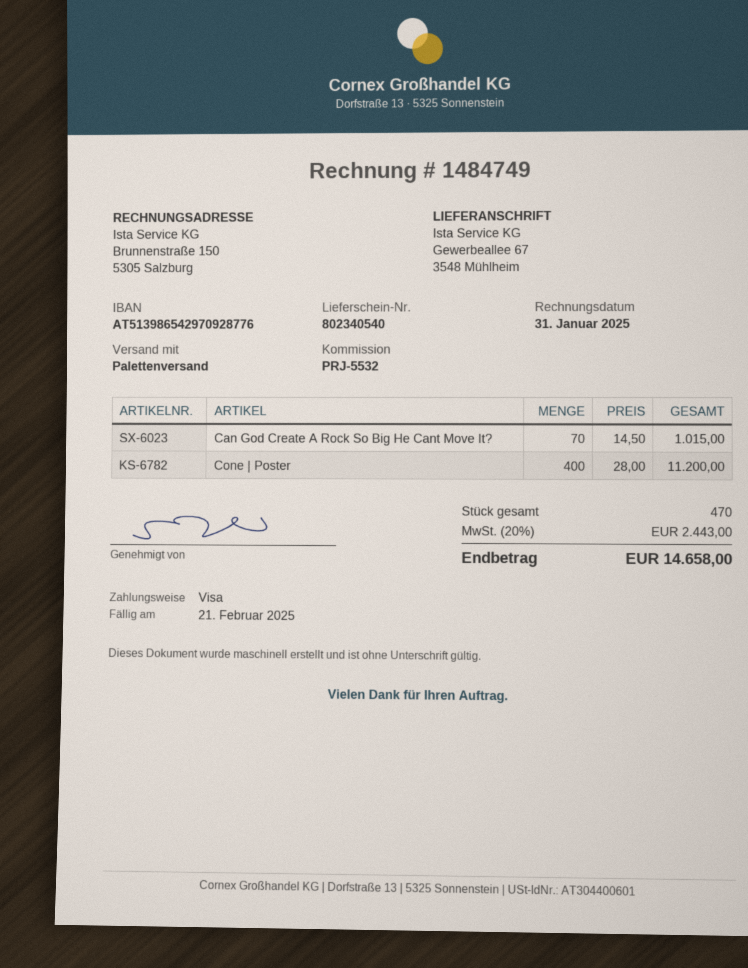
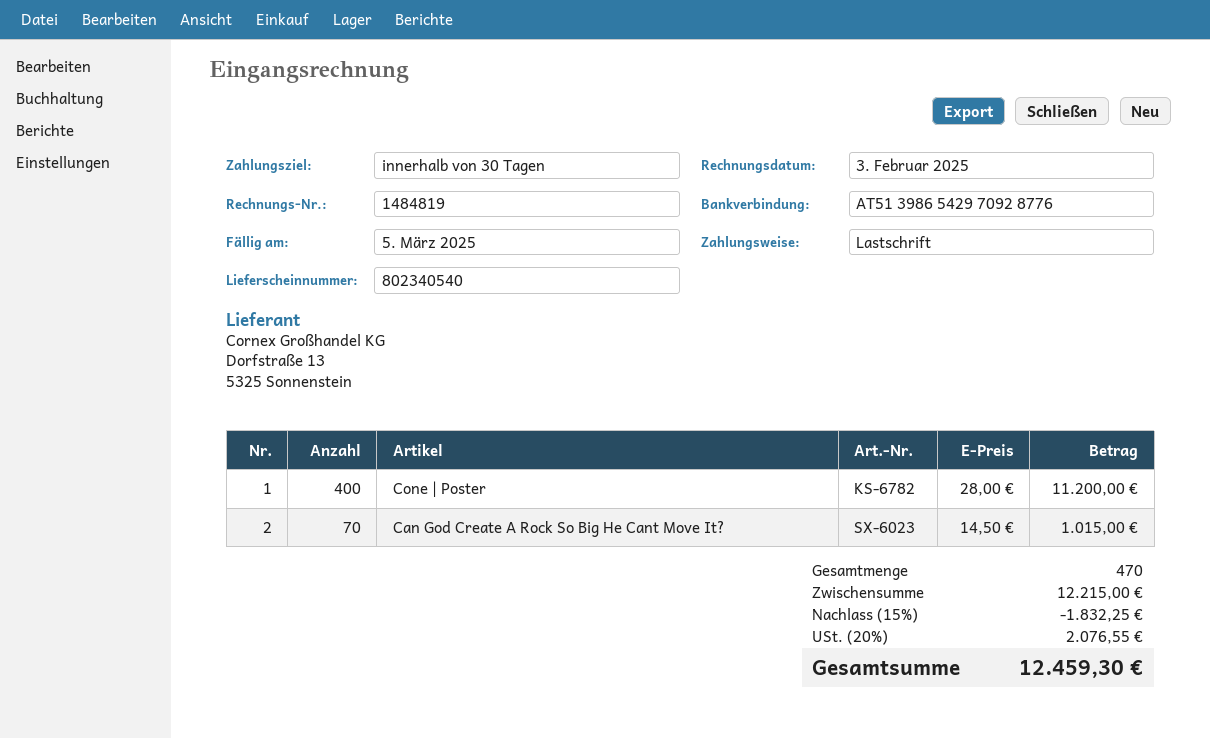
invoice number: 1484749 -> 1484819
invoice date: 2025-01-31 -> 2025-02-03
due date: 2025-02-21 -> 2025-03-05
payment method: Visa -> direct debit
discount: none -> 15% = 1832.25
tax: 20% = 2443.00 -> 20% = 2076.55
total: 14658.00 -> 12459.30

